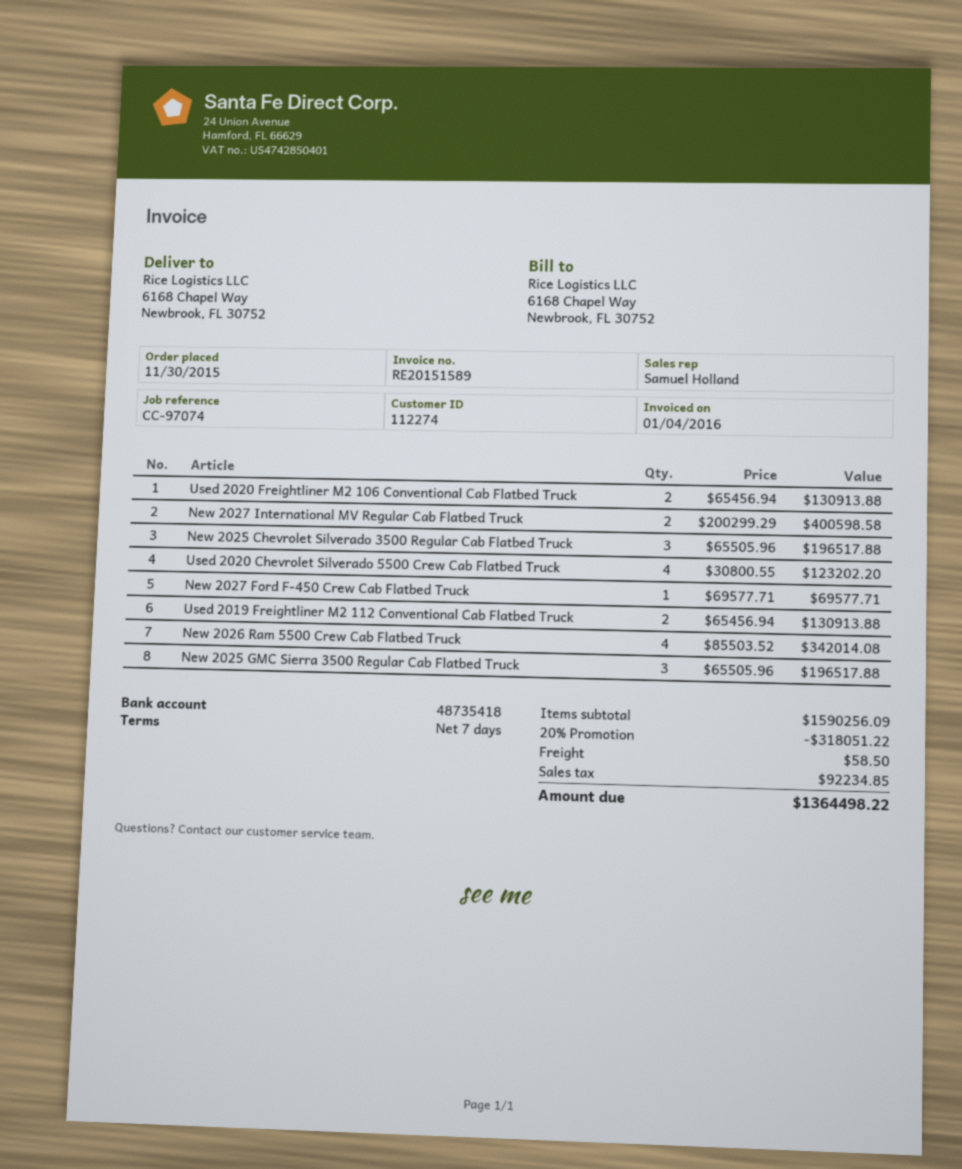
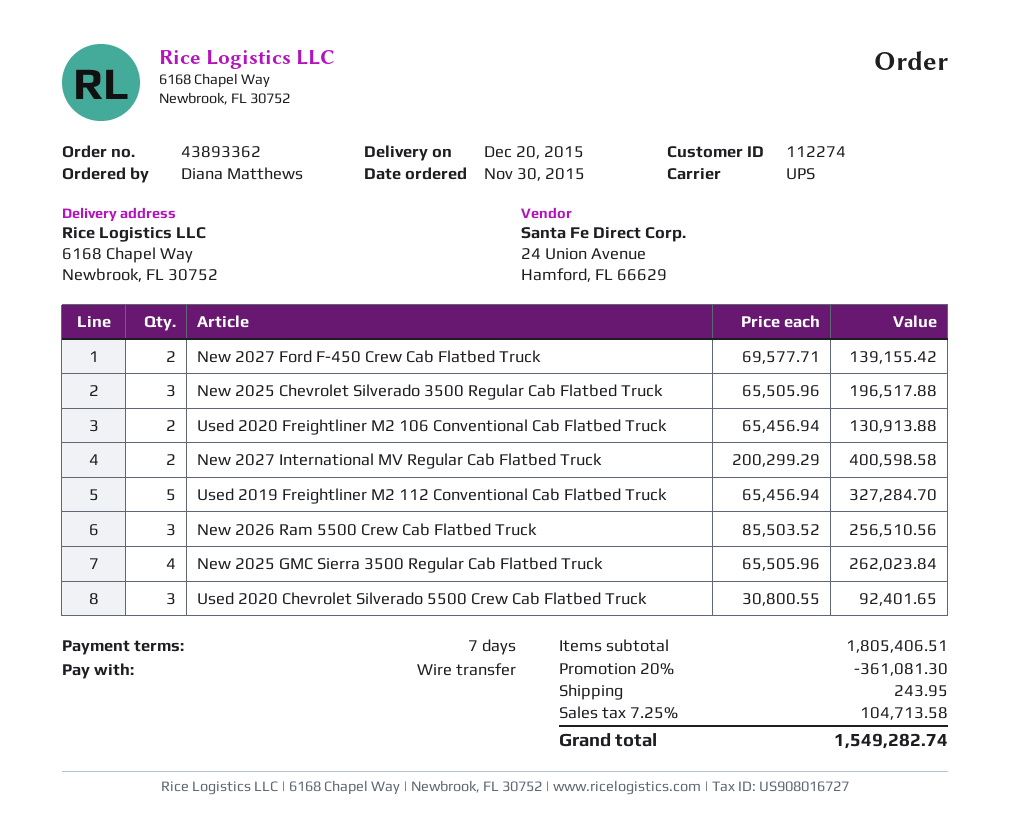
Used 2020 Chevrolet Silverado 5500 Crew Cab Flatbed Truck: 4 x 30800.55 = 123202.20 -> 3 x 30800.55 = 92401.65
New 2027 Ford F-450 Crew Cab Flatbed Truck: 1 x 69577.71 = 69577.71 -> 2 x 69577.71 = 139155.42
Used 2019 Freightliner M2 112 Conventional Cab Flatbed Truck: 2 x 65456.94 = 130913.88 -> 5 x 65456.94 = 327284.70
New 2026 Ram 5500 Crew Cab Flatbed Truck: 4 x 85503.52 = 342014.08 -> 3 x 85503.52 = 256510.56
New 2025 GMC Sierra 3500 Regular Cab Flatbed Truck: 3 x 65505.96 = 196517.88 -> 4 x 65505.96 = 262023.84
subtotal: 1590256.09 -> 1805406.51
discount: 20% = 318051.22 -> 20% = 361081.30
shipping: 58.50 -> 243.95
tax: 92234.85 -> 104713.58
total: 1364498.22 -> 1549282.74

